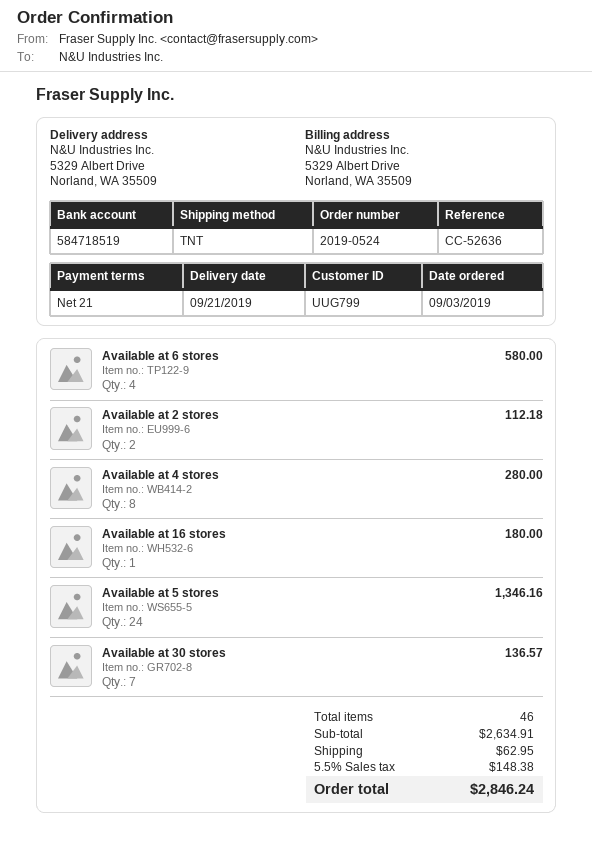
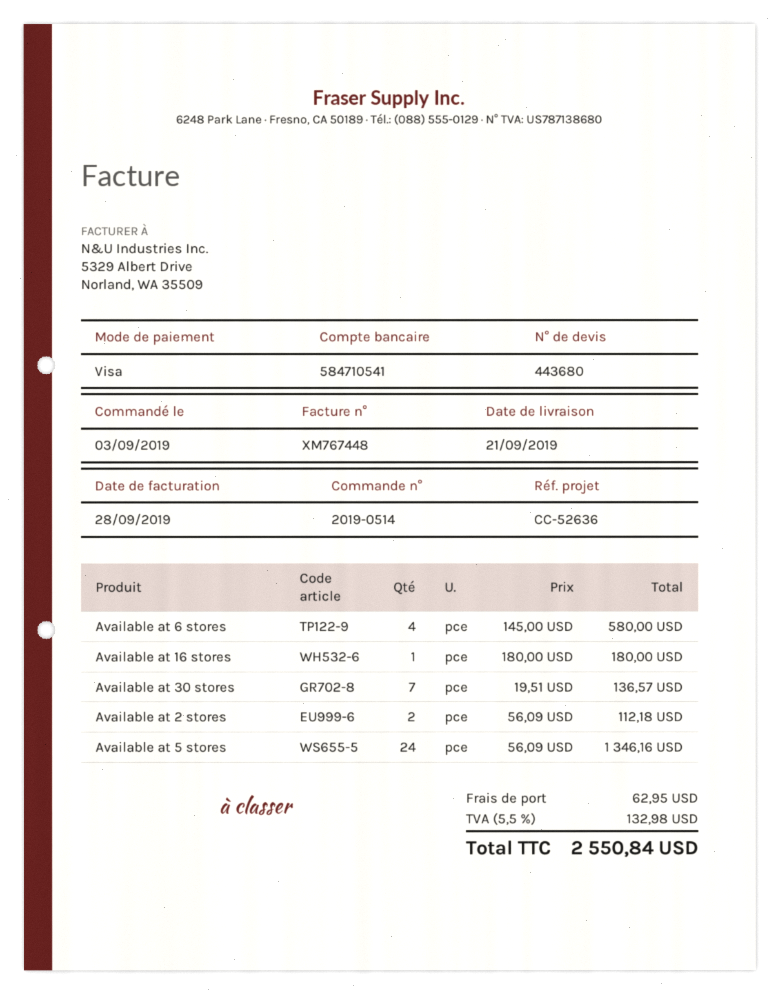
order number: 2019-0524 -> 2019-0514
bank account: 584718519 -> 584710541
Available at 4 stores: 8 for 280.00 -> none
tax: 5.5% = 148.38 -> 5.5% = 132.98
total: 2846.24 -> 2550.84

